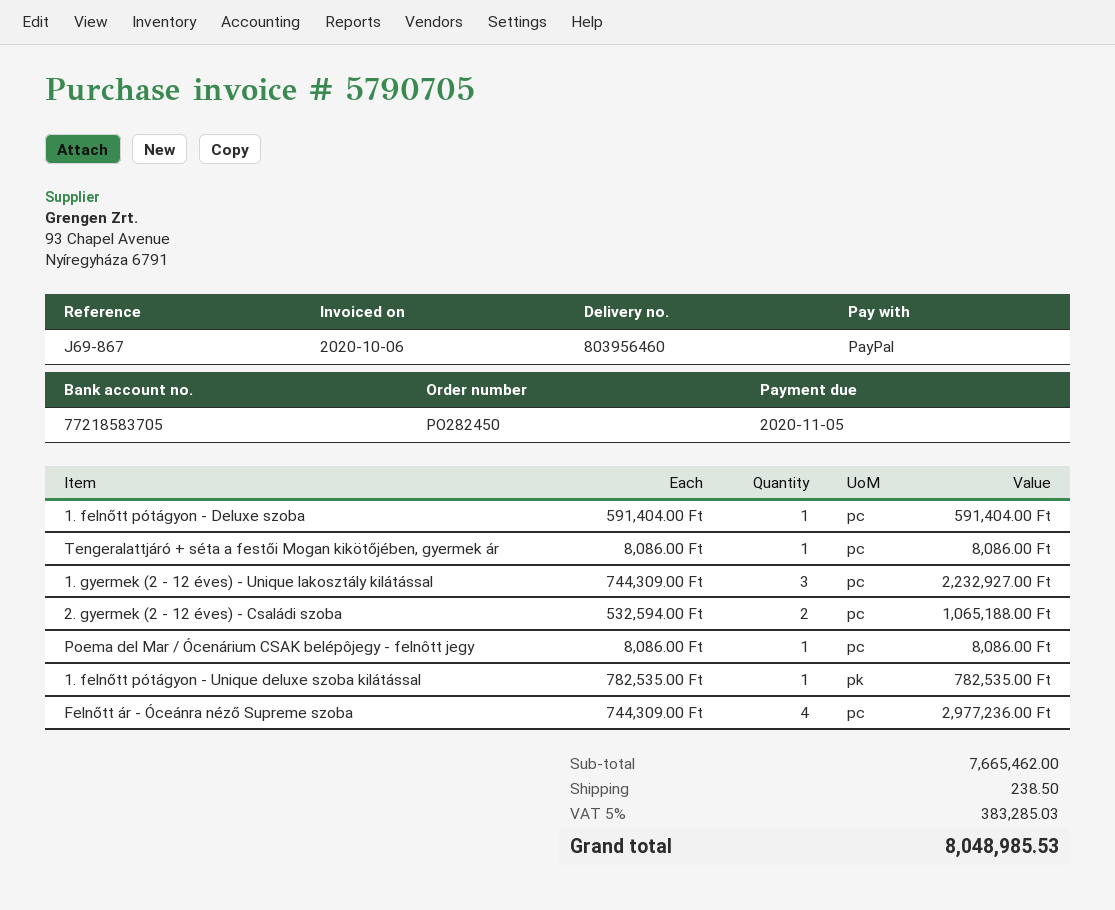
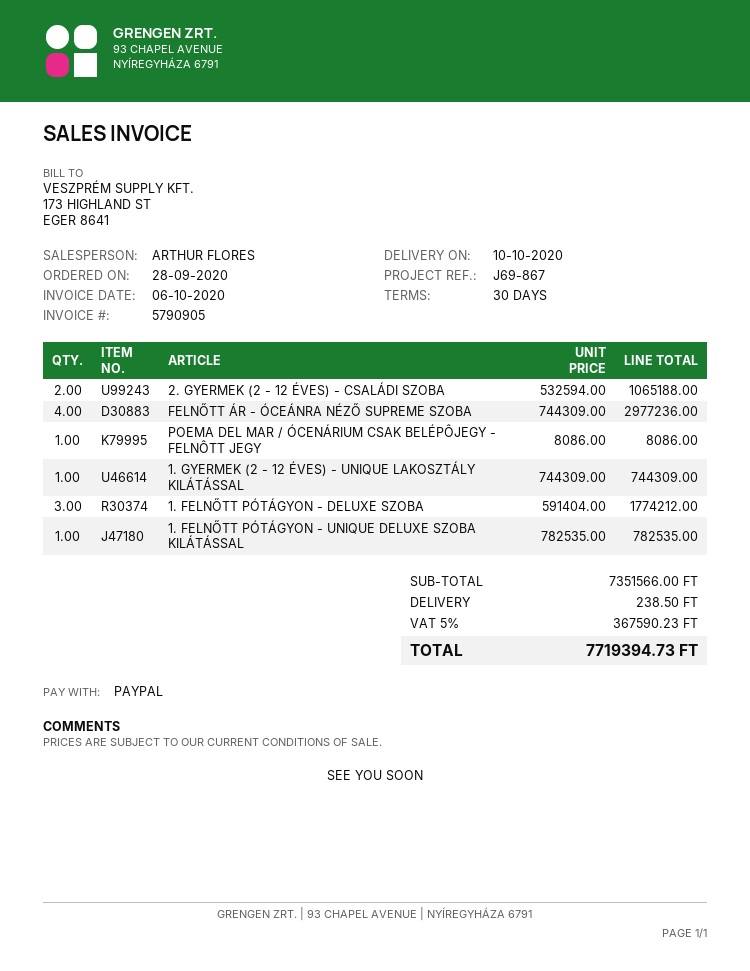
invoice number: 5790705 -> 5790905
1. felnőtt pótágyon - Deluxe szoba: 1 x 591404.00 = 591404.00 -> 3 x 591404.00 = 1774212.00
Tengeralattjáró + séta a festői Mogan kikötőjében, gyermek ár: 1 x 8086.00 = 8086.00 -> none
1. gyermek (2 - 12 éves) - Unique lakosztály kilátással: 3 x 744309.00 = 2232927.00 -> 1 x 744309.00 = 744309.00
subtotal: 7665462.00 -> 7351566.00
tax: 5% = 383285.03 -> 5% = 367590.23
total: 8048985.53 -> 7719394.73

